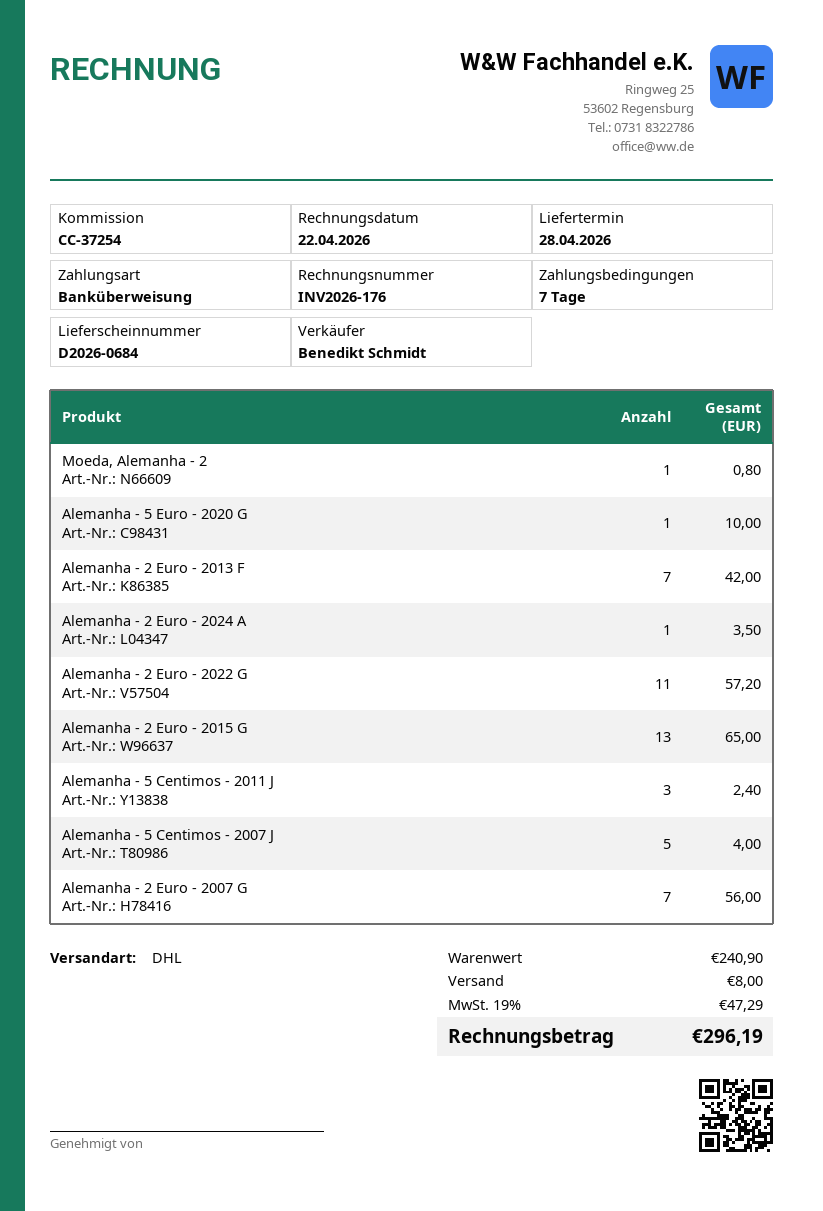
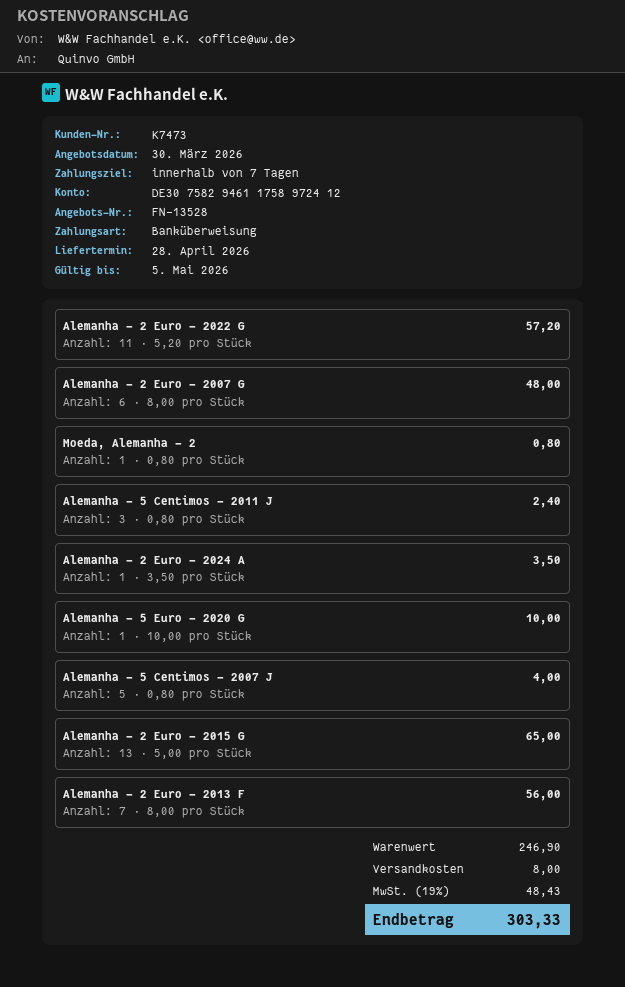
Alemanha - 2 Euro - 2013 F: 7 for 42.00 -> 7 for 56.00
Alemanha - 2 Euro - 2007 G: 7 for 56.00 -> 6 for 48.00
subtotal: 240.90 -> 246.90
tax: 19% = 47.29 -> 19% = 48.43
total: 296.19 -> 303.33

